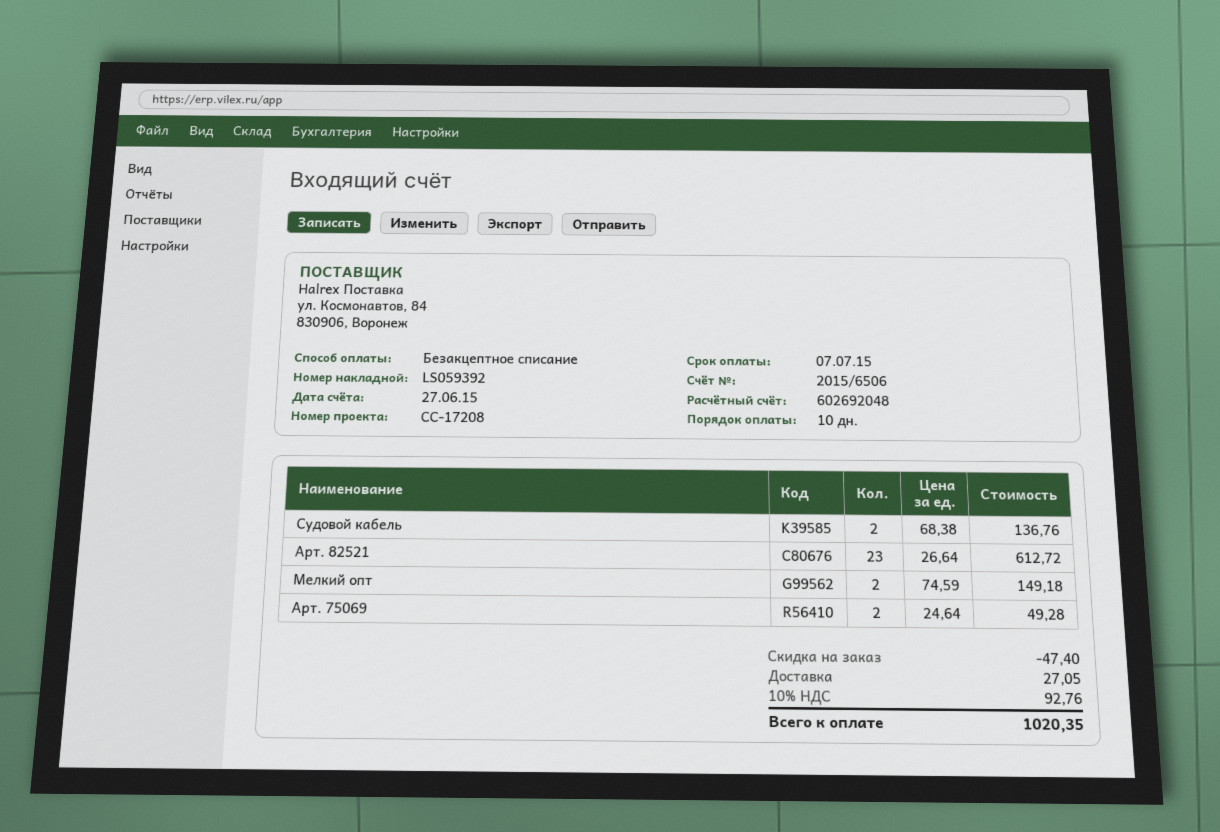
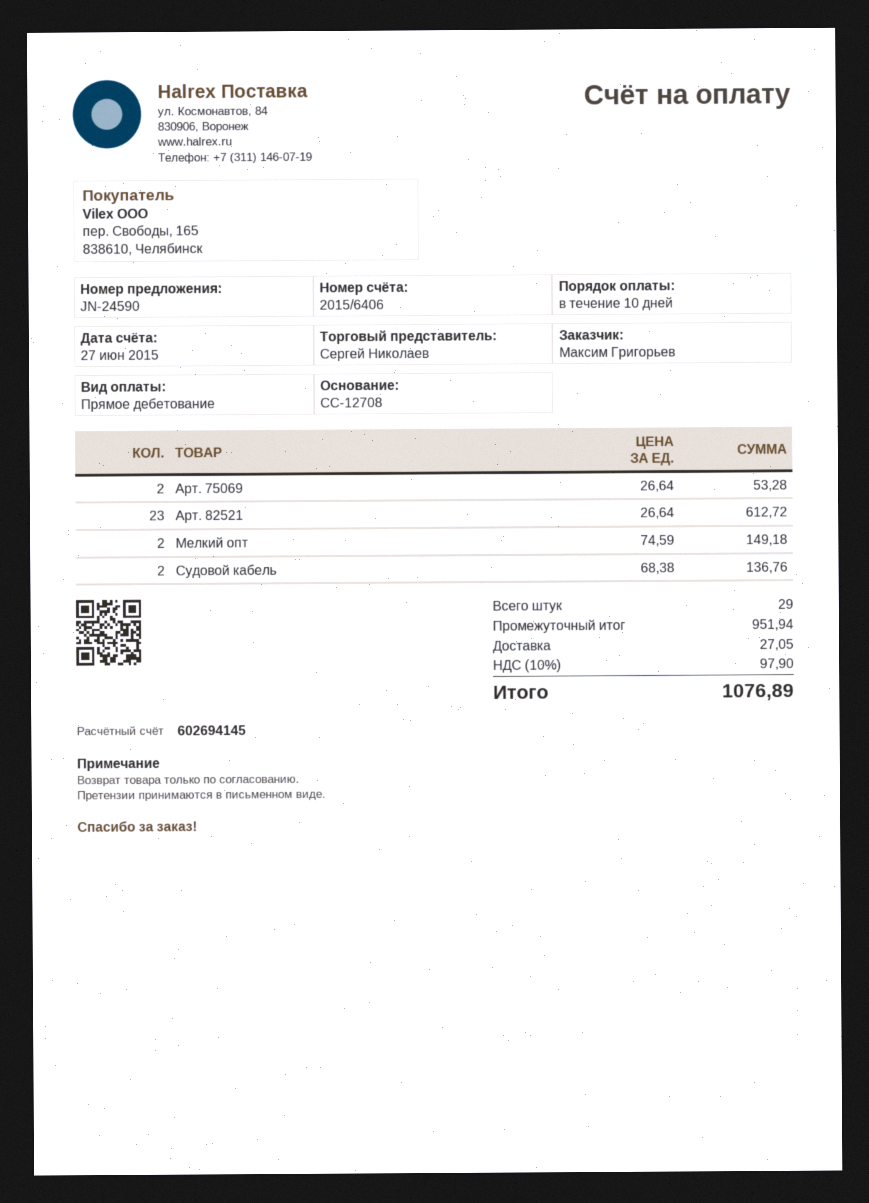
invoice number: 2015/6506 -> 2015/6406
reference: CC-17208 -> CC-12708
bank account: 602692048 -> 602694145
Арт. 75069: 2 x 24.64 = 49.28 -> 2 x 26.64 = 53.28
discount: 47.40 -> none
tax: 10% = 92.76 -> 10% = 97.90
total: 1020.35 -> 1076.89

